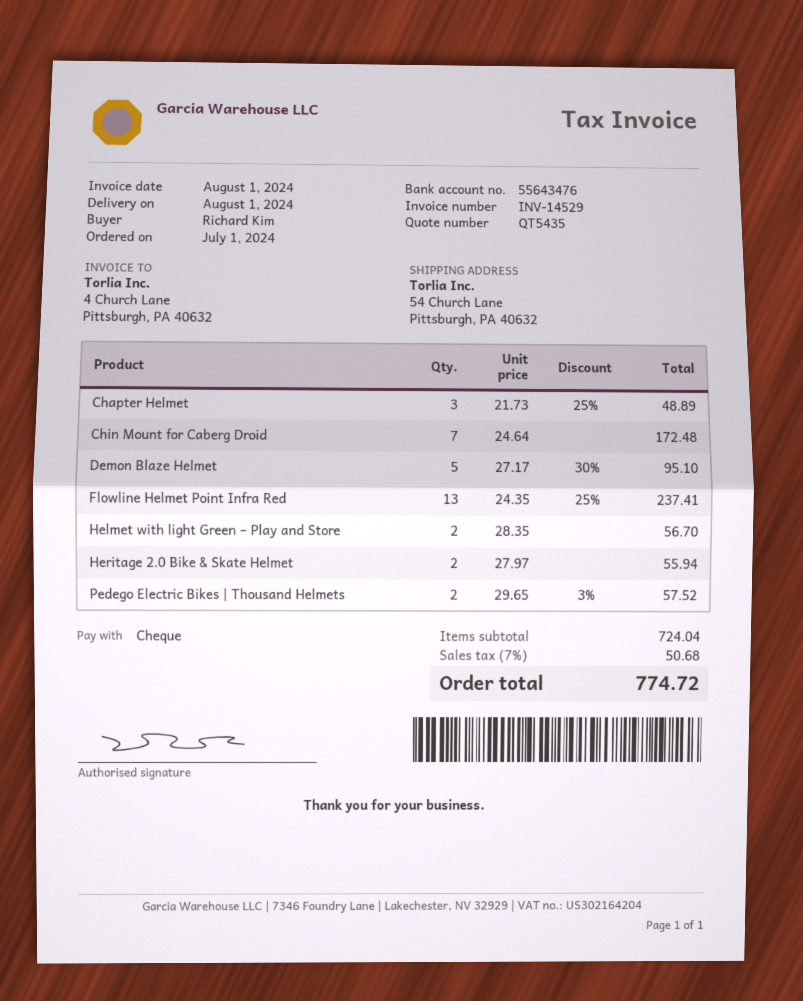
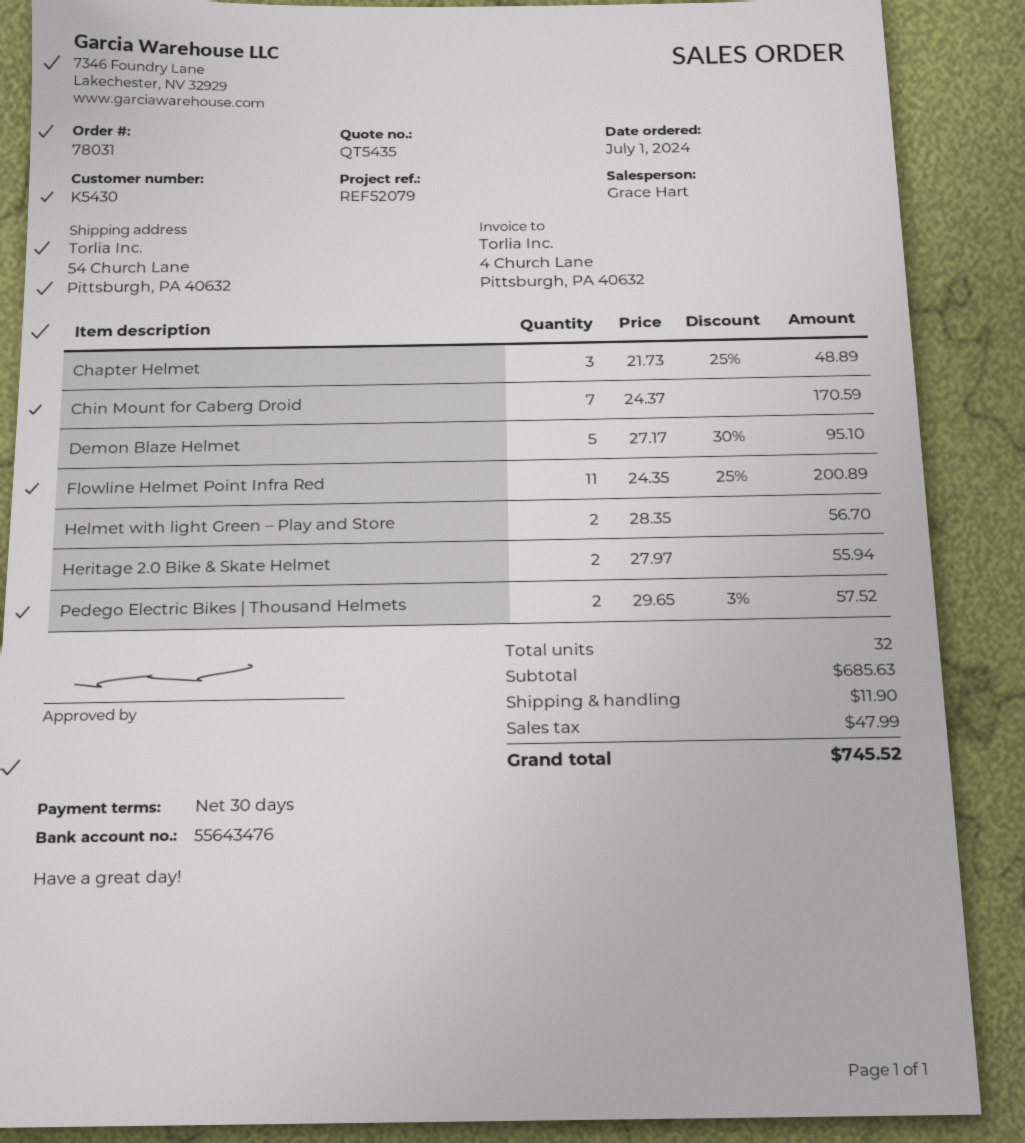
Chin Mount for Caberg Droid: 7 x 24.64 = 172.48 -> 7 x 24.37 = 170.59
Flowline Helmet Point Infra Red: 13 x 24.35 - 25% = 237.41 -> 11 x 24.35 - 25% = 200.89
subtotal: 724.04 -> 685.63
shipping: none -> 11.90
tax: 50.68 -> 47.99
total: 774.72 -> 745.52

